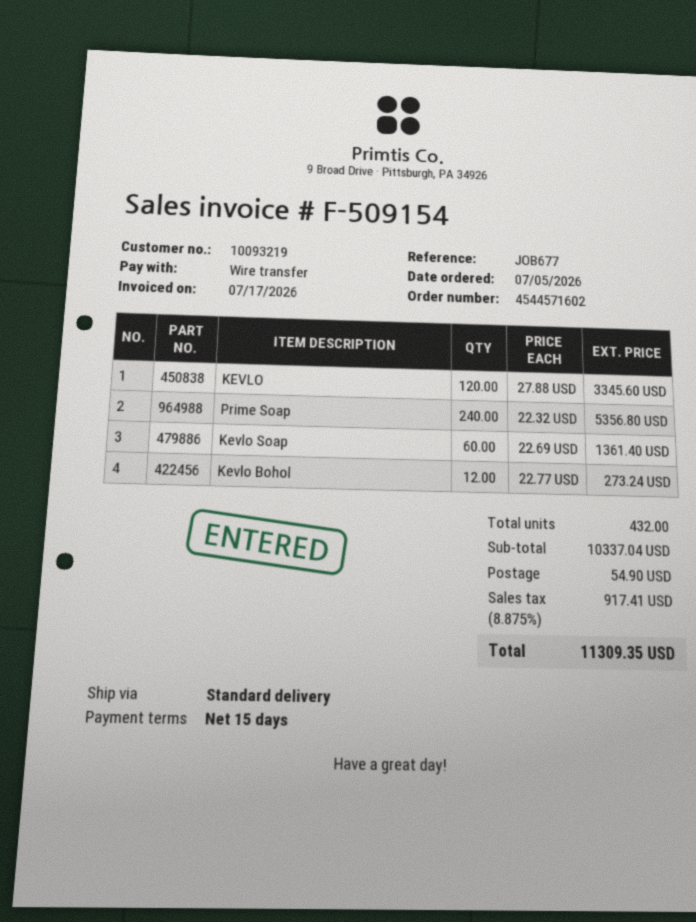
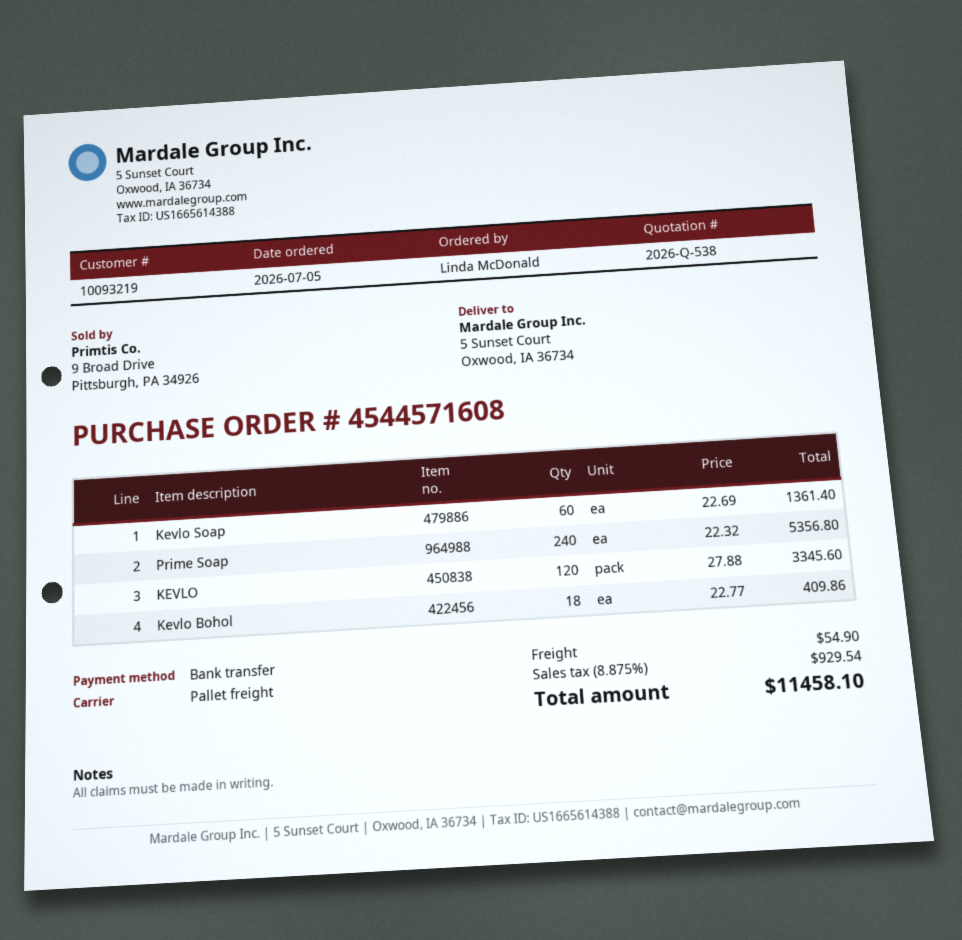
order number: 4544571602 -> 4544571608
shipping method: standard -> pallet freight
Kevlo Bohol: 12 x 22.77 = 273.24 -> 18 x 22.77 = 409.86
tax: 8.875% = 917.41 -> 8.875% = 929.54
total: 11309.35 -> 11458.10

